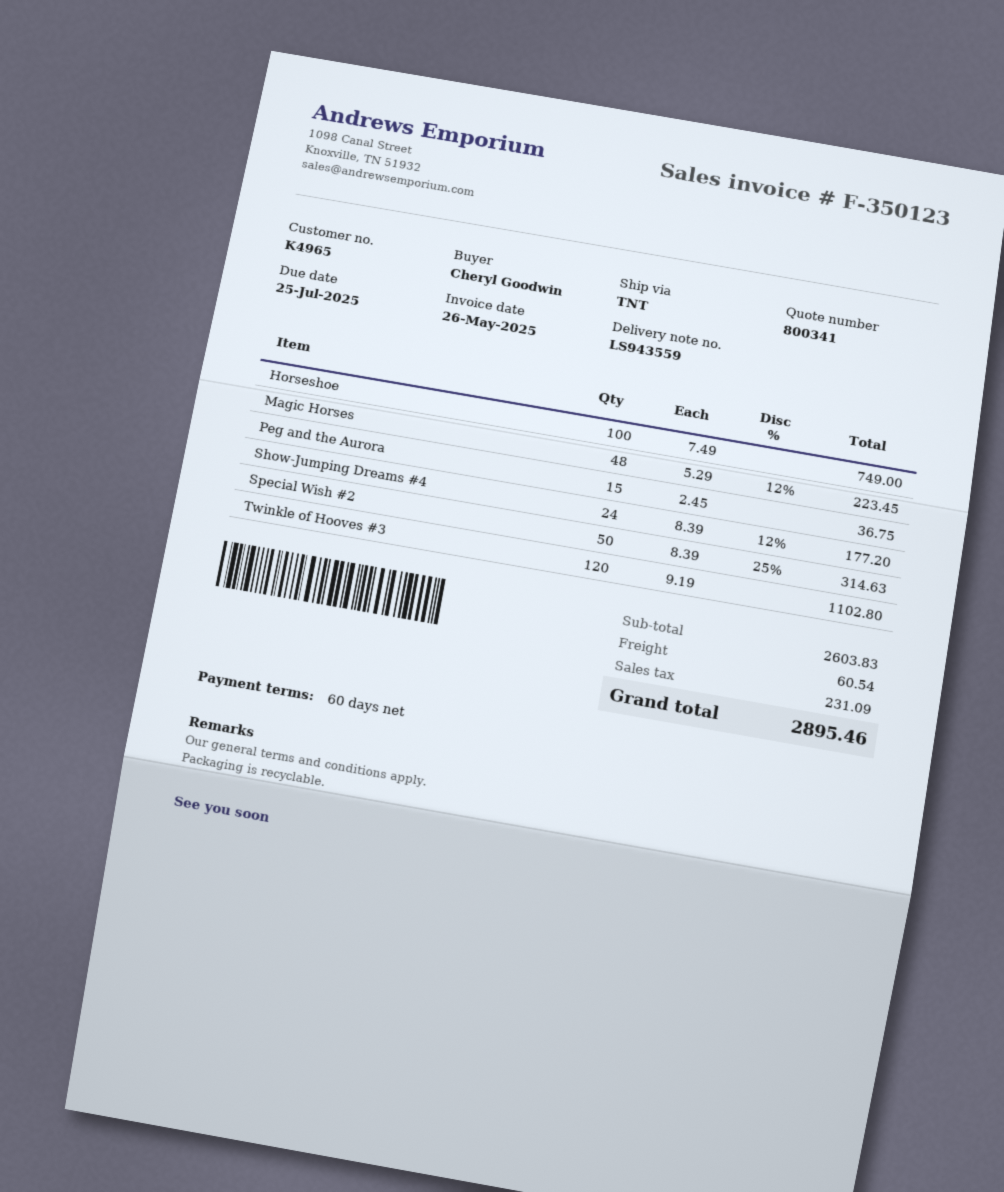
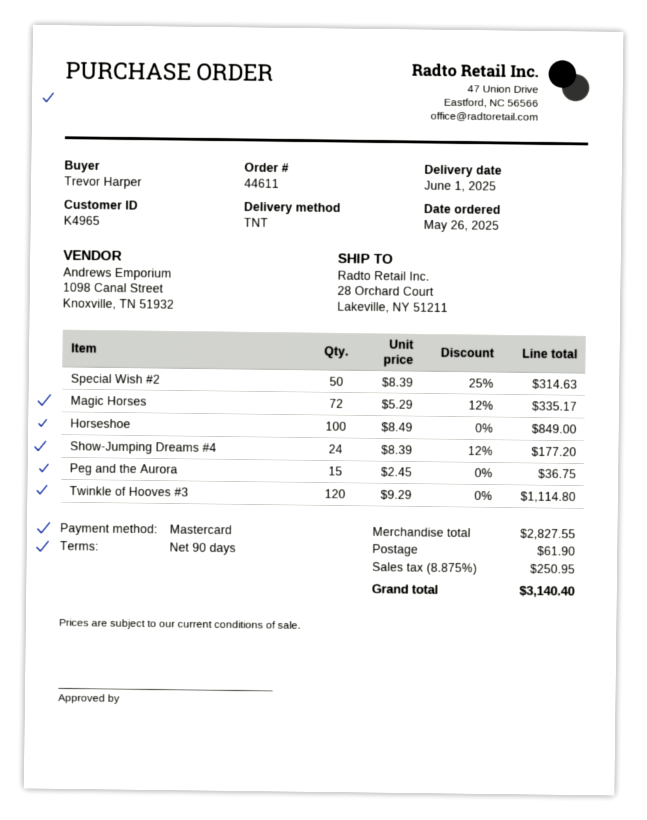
payment terms: 60 days -> 90 days
ordered by: Cheryl Goodwin -> Trevor Harper
Horseshoe: 100 x 7.49 = 749.00 -> 100 x 8.49 = 849.00
Magic Horses: 48 x 5.29 - 12% = 223.45 -> 72 x 5.29 - 12% = 335.17
Twinkle of Hooves #3: 120 x 9.19 = 1102.80 -> 120 x 9.29 = 1114.80
subtotal: 2603.83 -> 2827.55
shipping: 60.54 -> 61.90
tax: 231.09 -> 250.95
total: 2895.46 -> 3140.40

